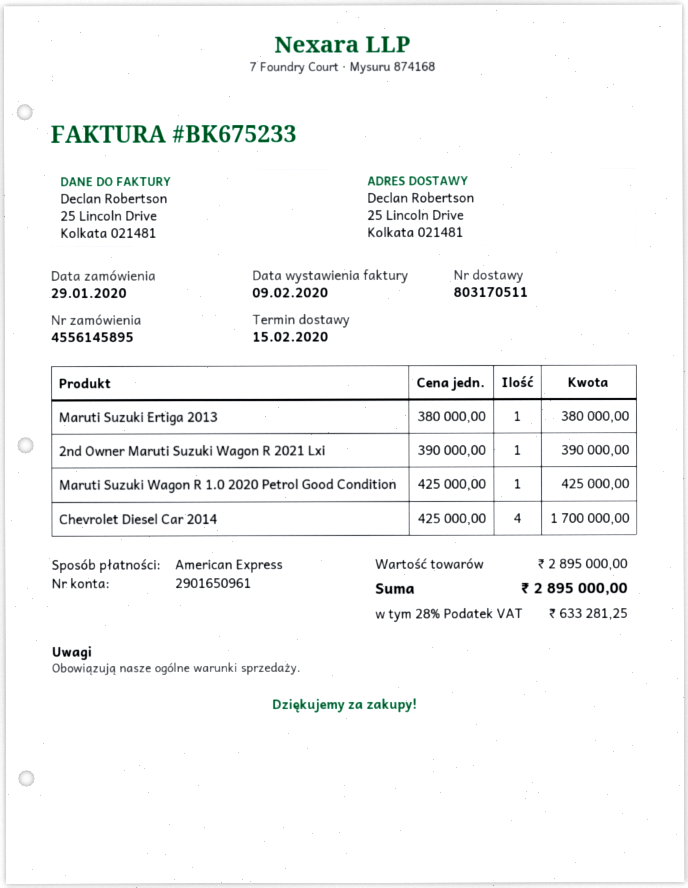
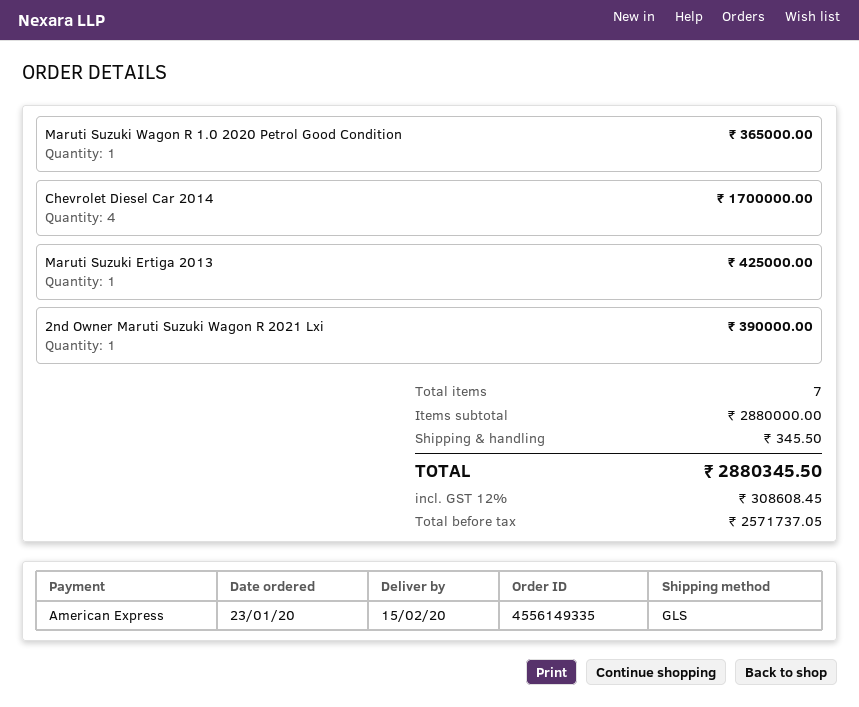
order number: 4556145895 -> 4556149335
order date: 2020-01-29 -> 2020-01-23
Maruti Suzuki Ertiga 2013: 1 for 380000.00 -> 1 for 425000.00
Maruti Suzuki Wagon R 1.0 2020 Petrol Good Condition: 1 for 425000.00 -> 1 for 365000.00
subtotal: 2895000.00 -> 2880000.00
shipping: none -> 345.50
tax: 28% = 633281.25 -> 12% = 308608.45
total: 2895000.00 -> 2880345.50

